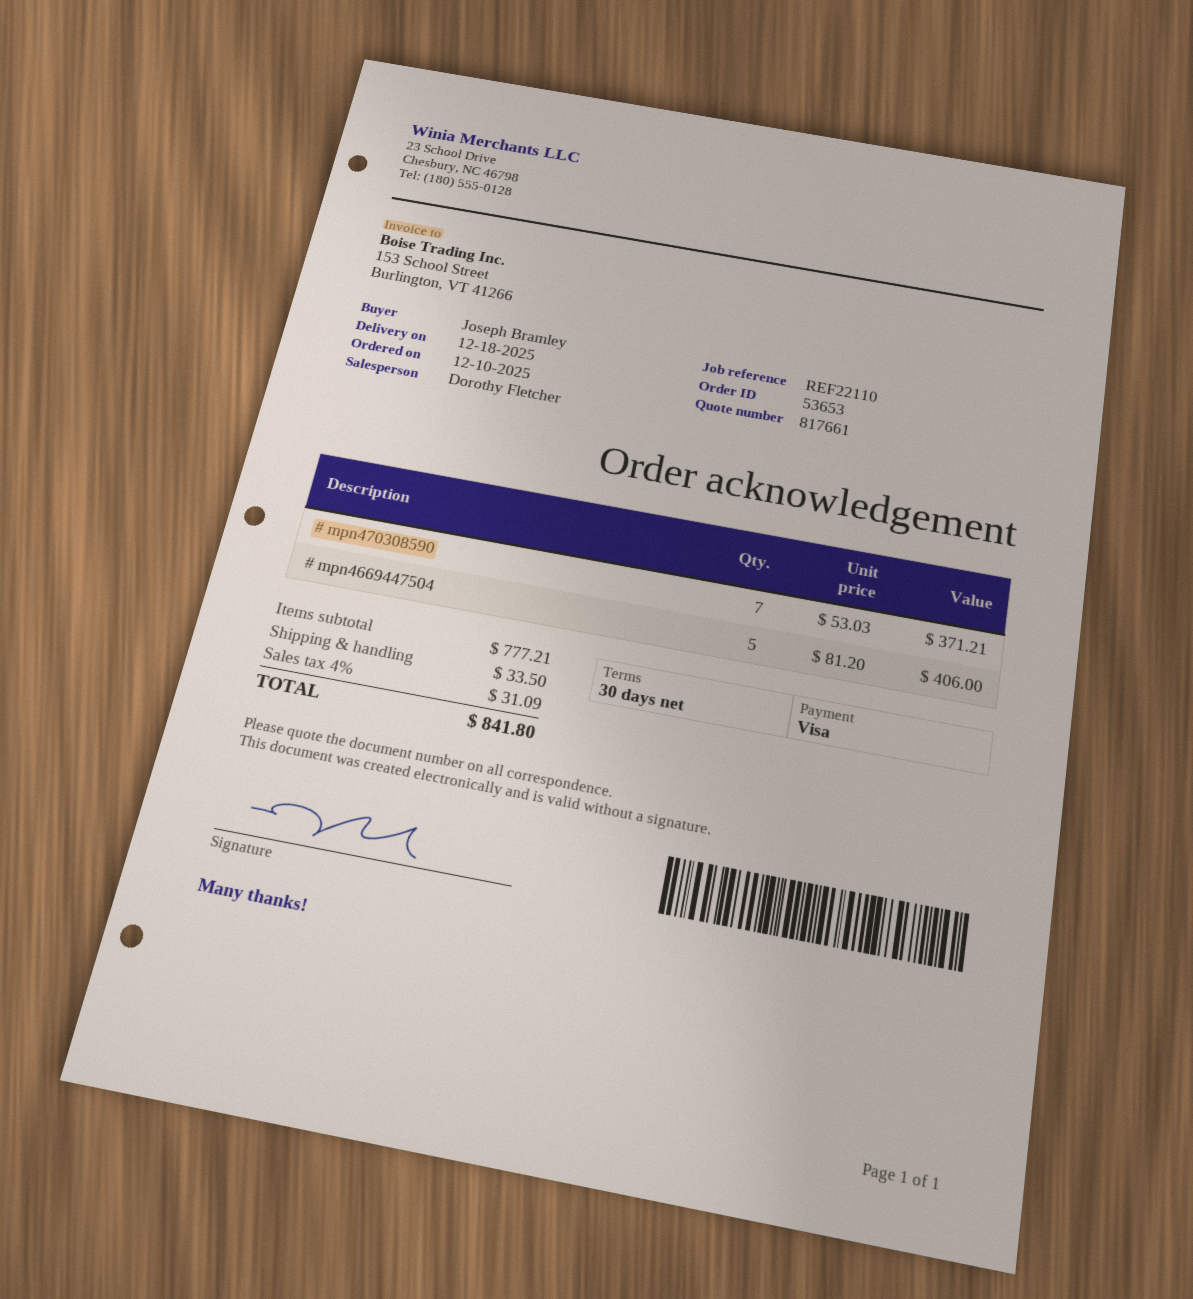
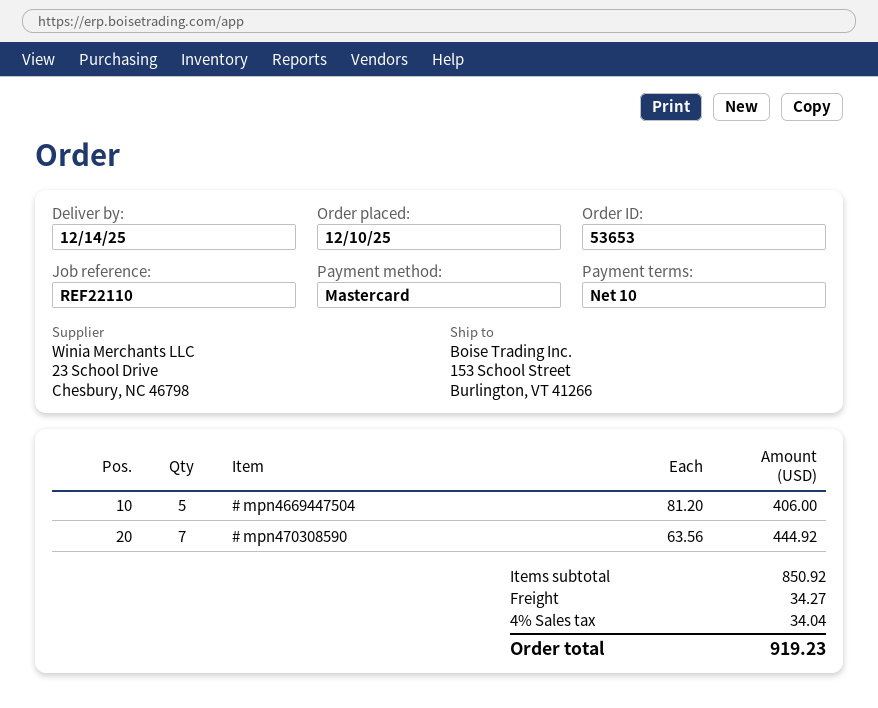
delivery date: 2025-12-18 -> 2025-12-14
payment terms: 30 days -> 10 days
payment method: Visa -> Mastercard
# mpn470308590: 7 x 53.03 = 371.21 -> 7 x 63.56 = 444.92
subtotal: 777.21 -> 850.92
shipping: 33.50 -> 34.27
tax: 4% = 31.09 -> 4% = 34.04
total: 841.80 -> 919.23

